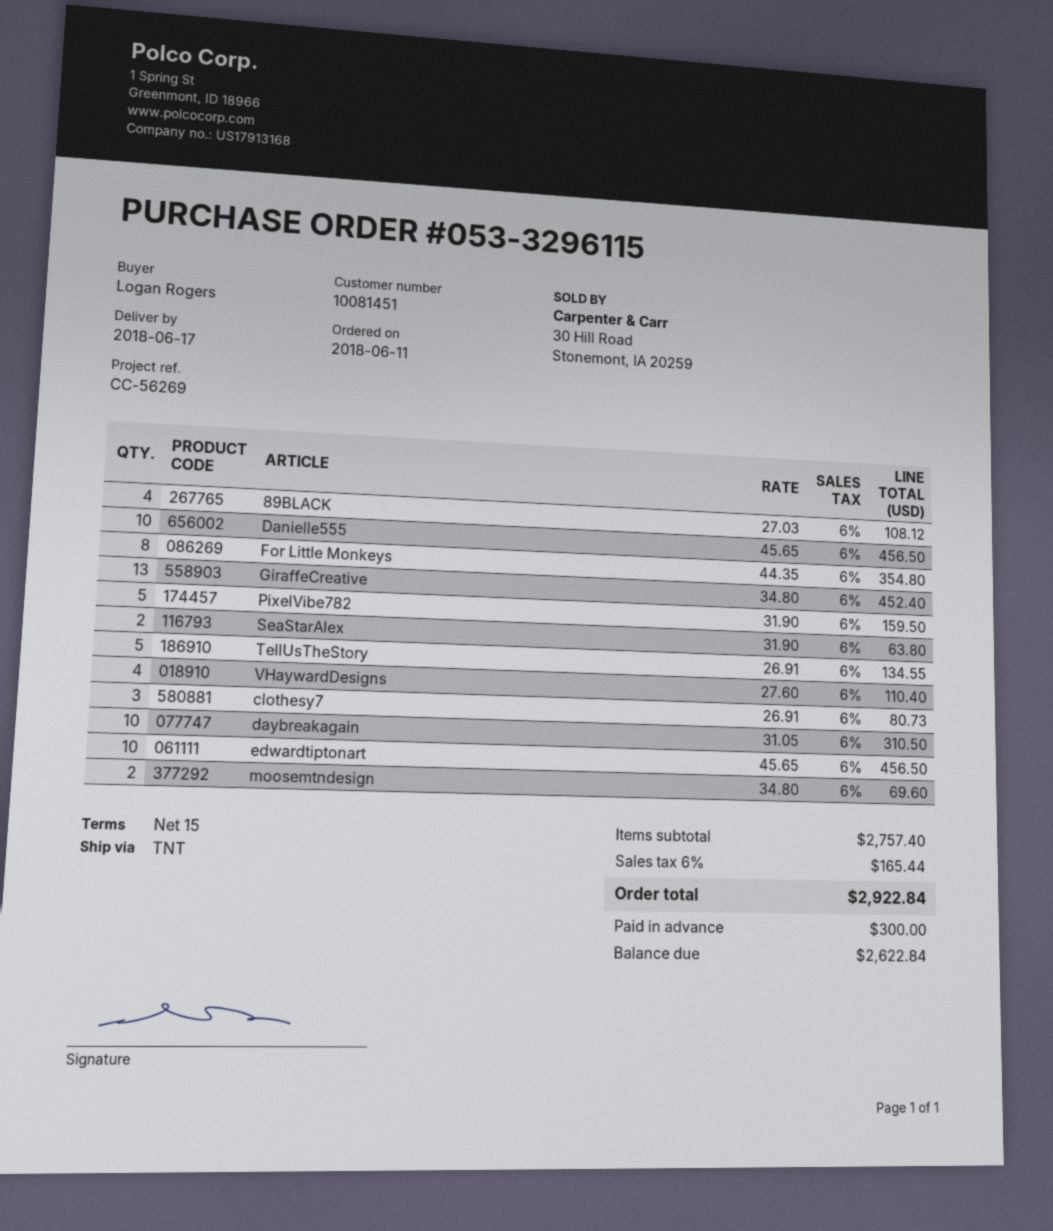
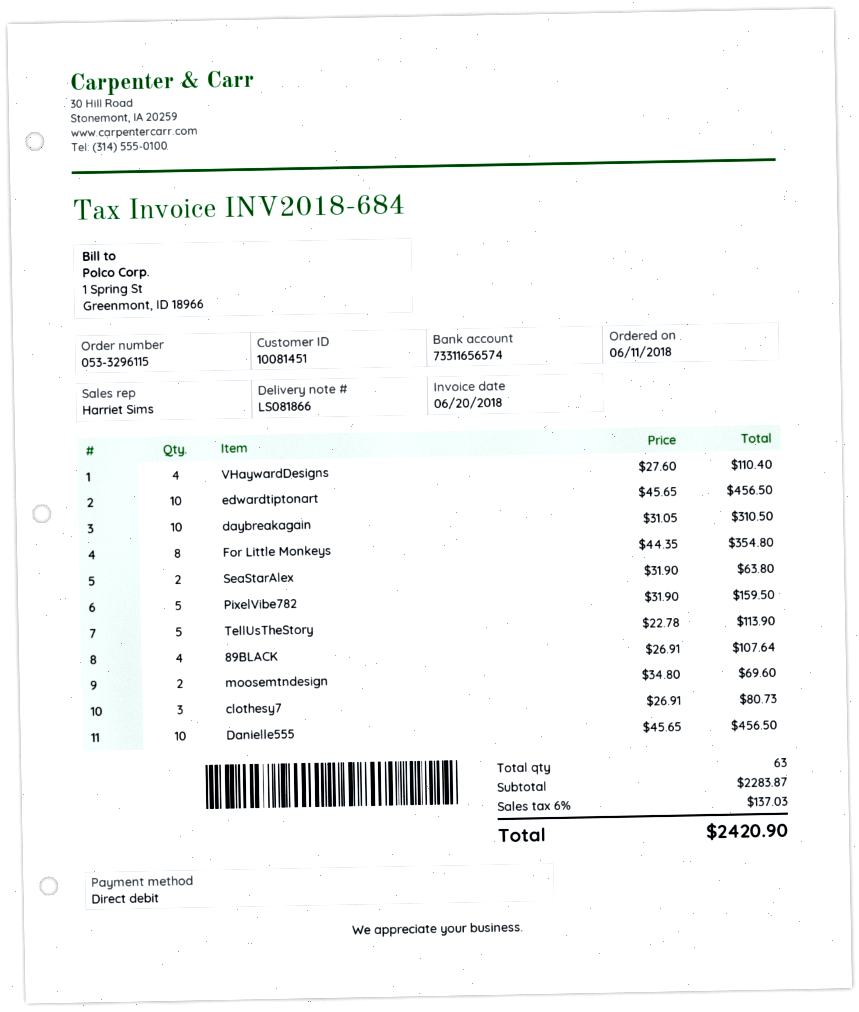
89BLACK: 4 x 27.03 = 108.12 -> 4 x 26.91 = 107.64
GiraffeCreative: 13 x 34.80 = 452.40 -> none
TellUsTheStory: 5 x 26.91 = 134.55 -> 5 x 22.78 = 113.90
subtotal: 2757.40 -> 2283.87
tax: 6% = 165.44 -> 6% = 137.03
total: 2922.84 -> 2420.90

